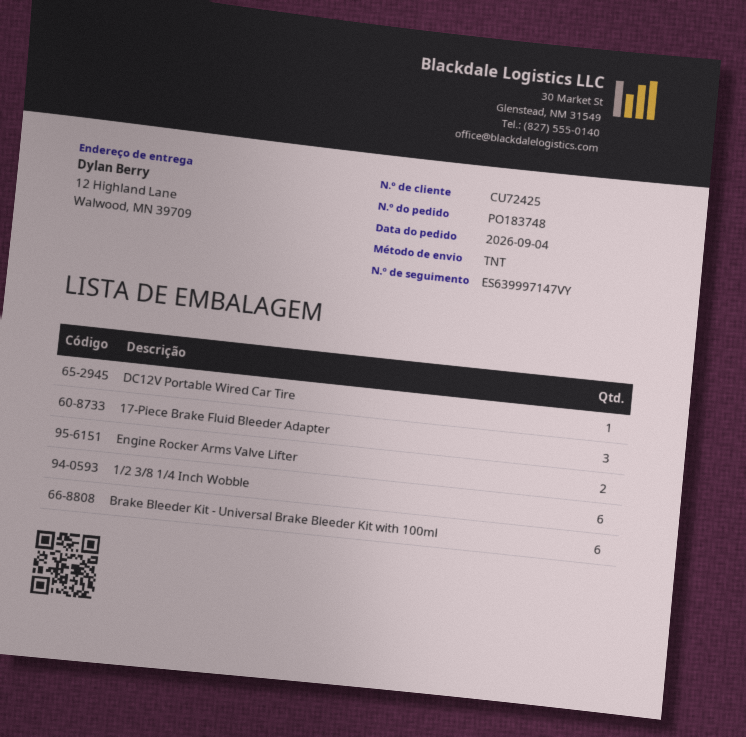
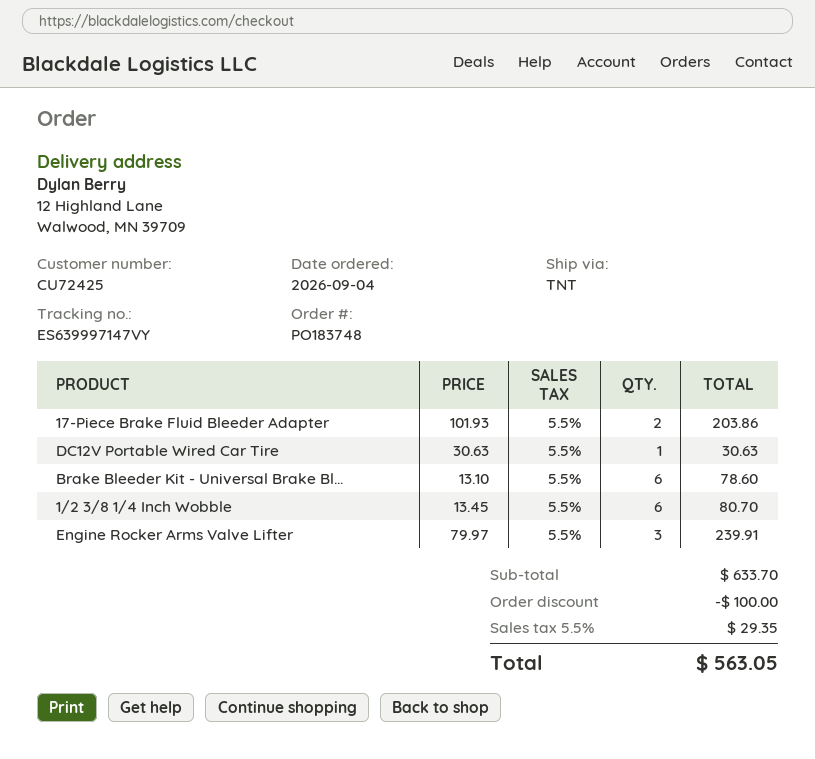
17-Piece Brake Fluid Bleeder Adapter: 3 -> 2
Engine Rocker Arms Valve Lifter: 2 -> 3

